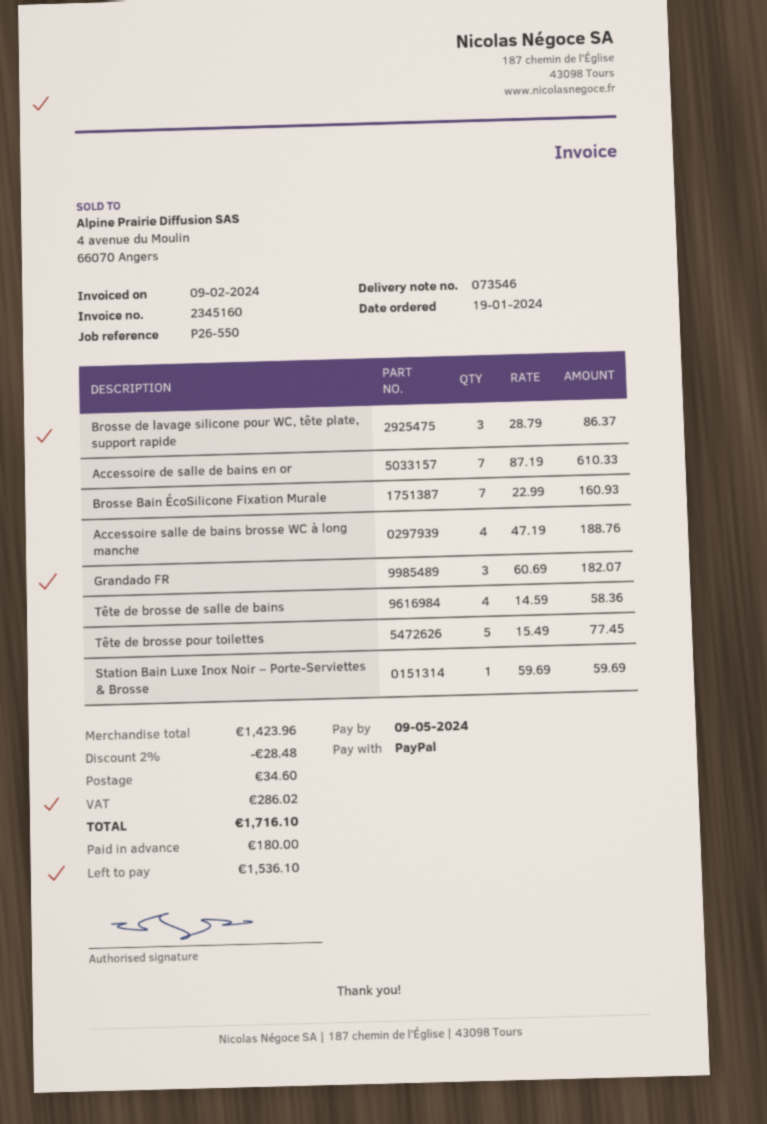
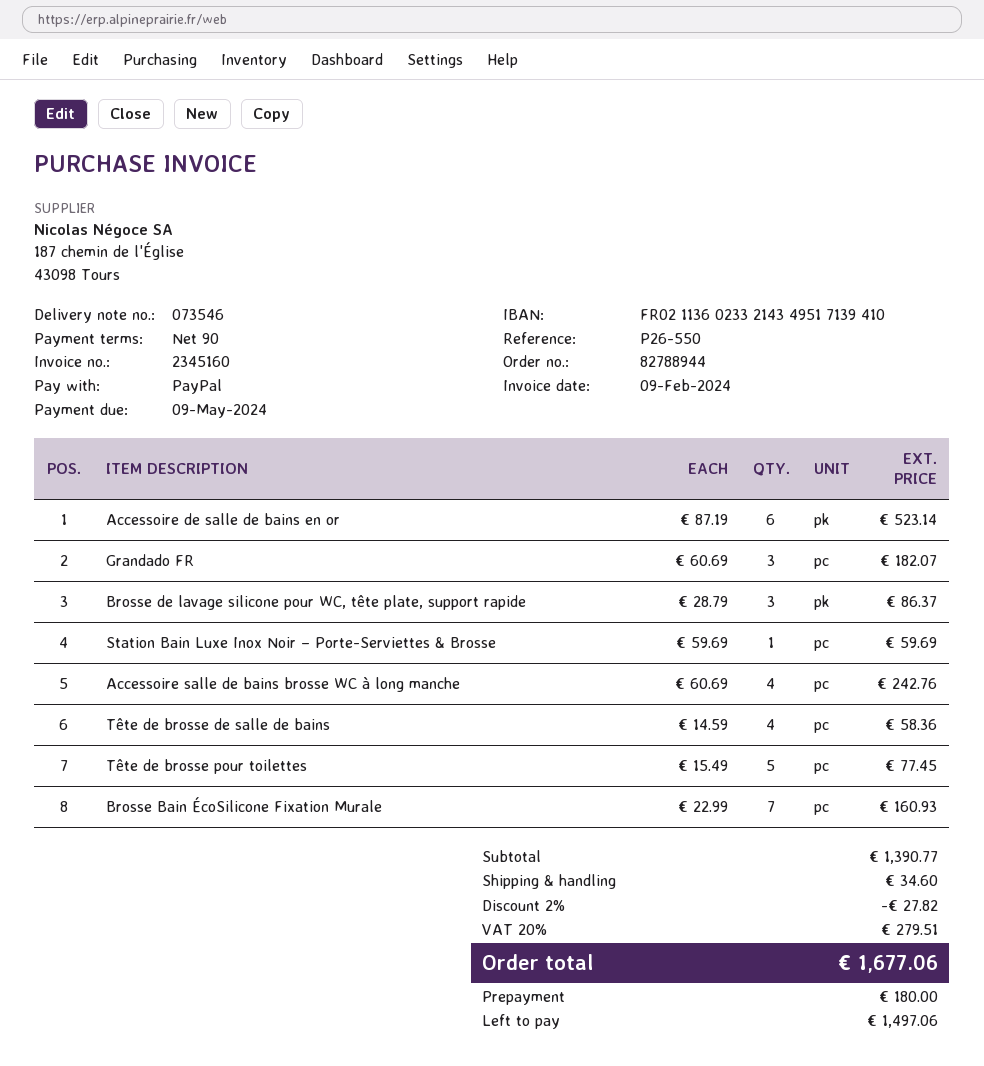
Accessoire de salle de bains en or: 7 x 87.19 = 610.33 -> 6 x 87.19 = 523.14
Accessoire salle de bains brosse WC à long manche: 4 x 47.19 = 188.76 -> 4 x 60.69 = 242.76
subtotal: 1423.96 -> 1390.77
discount: 2% = 28.48 -> 2% = 27.82
tax: 286.02 -> 279.51
total: 1716.10 -> 1677.06
balance: 1536.10 -> 1497.06

